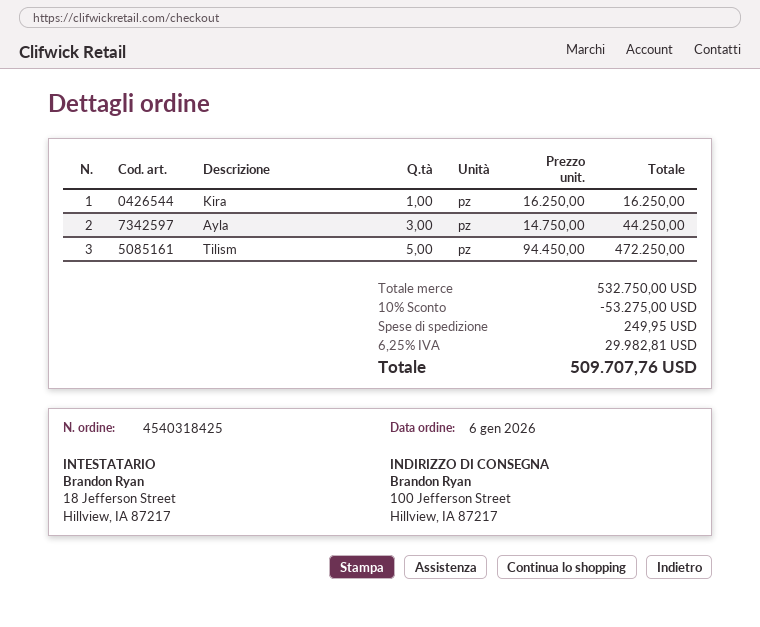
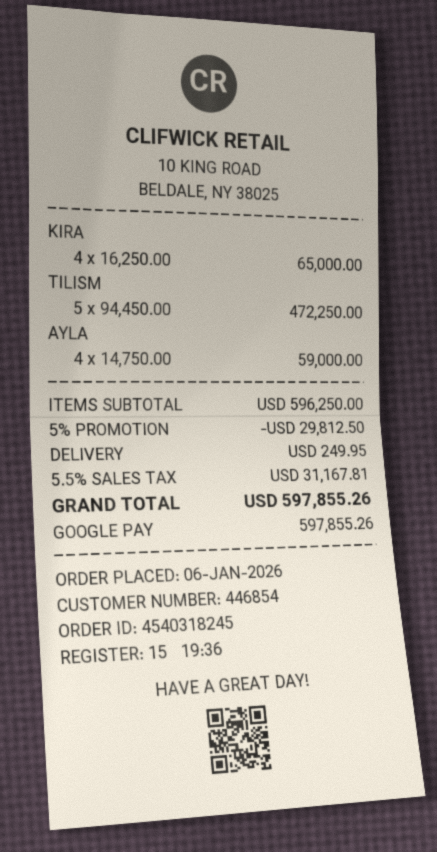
order number: 4540318425 -> 4540318245
Kira: 1 x 16250.00 = 16250.00 -> 4 x 16250.00 = 65000.00
Ayla: 3 x 14750.00 = 44250.00 -> 4 x 14750.00 = 59000.00
subtotal: 532750.00 -> 596250.00
discount: 10% = 53275.00 -> 5% = 29812.50
tax: 6.25% = 29982.81 -> 5.5% = 31167.81
total: 509707.76 -> 597855.26

